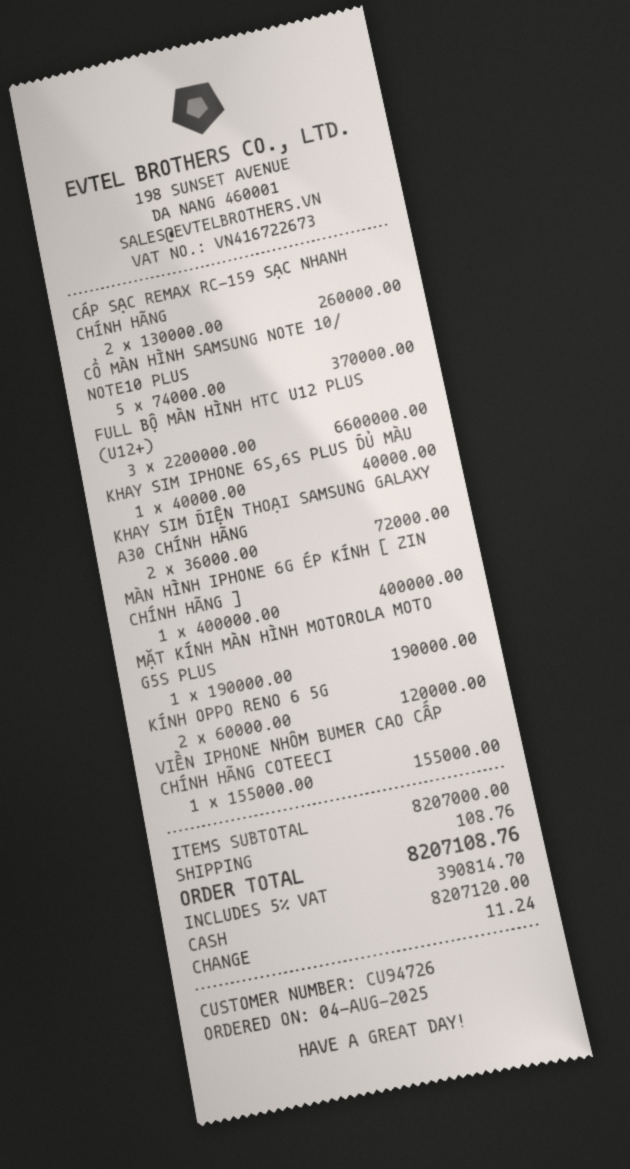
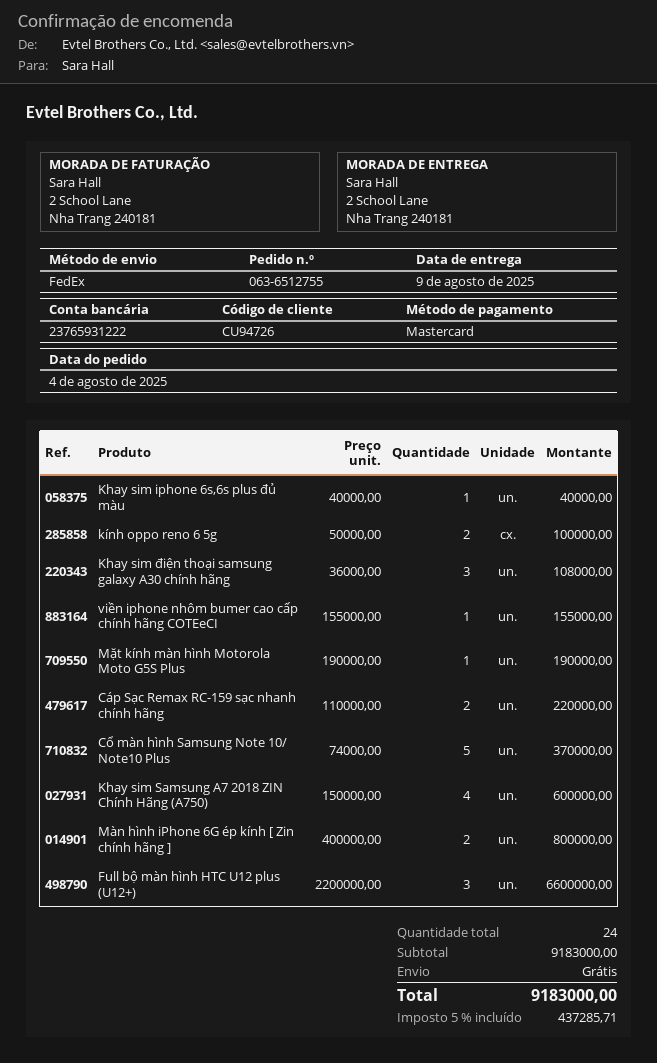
payment method: cash -> Mastercard
CÁP SẠC REMAX RC-159 SẠC NHANH CHÍNH HÃNG: 2 x 130000.00 = 260000.00 -> 2 x 110000.00 = 220000.00
KHAY SIM ĐIỆN THOẠI SAMSUNG GALAXY A30 CHÍNH HÃNG: 2 x 36000.00 = 72000.00 -> 3 x 36000.00 = 108000.00
MÀN HÌNH IPHONE 6G ÉP KÍNH [ ZIN CHÍNH HÃNG ]: 1 x 400000.00 = 400000.00 -> 2 x 400000.00 = 800000.00
KÍNH OPPO RENO 6 5G: 2 x 60000.00 = 120000.00 -> 2 x 50000.00 = 100000.00
Khay sim Samsung A7 2018 ZIN Chính Hãng (A750): none -> 4 x 150000.00 = 600000.00
subtotal: 8207000.00 -> 9183000.00
shipping: 108.76 -> 0.00
tax: 5% = 390814.70 -> 5% = 437285.71
total: 8207108.76 -> 9183000.00

